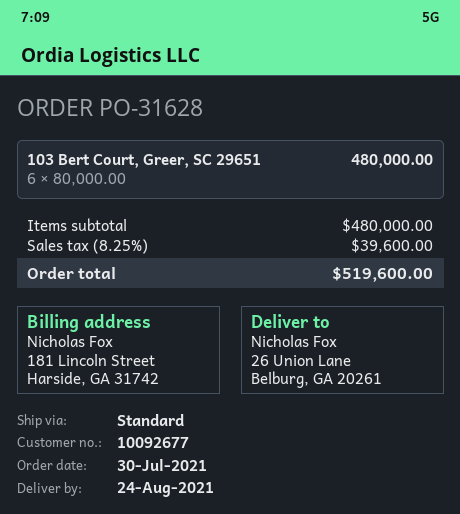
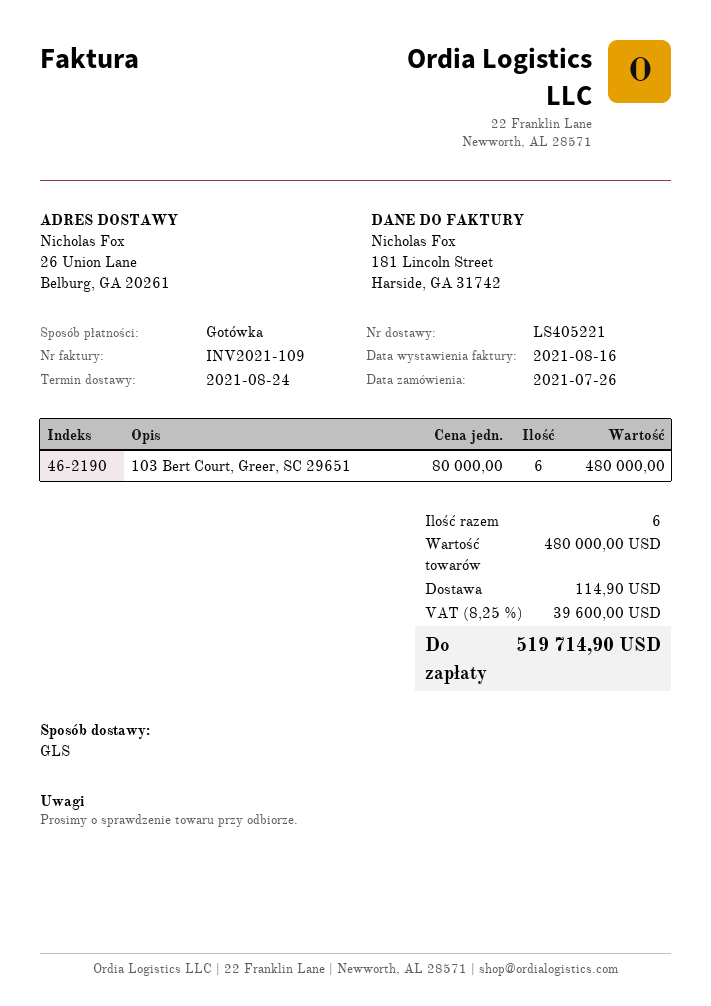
order date: 2021-07-30 -> 2021-07-26
shipping method: standard -> GLS
shipping: none -> 114.90
total: 519600.00 -> 519714.90

